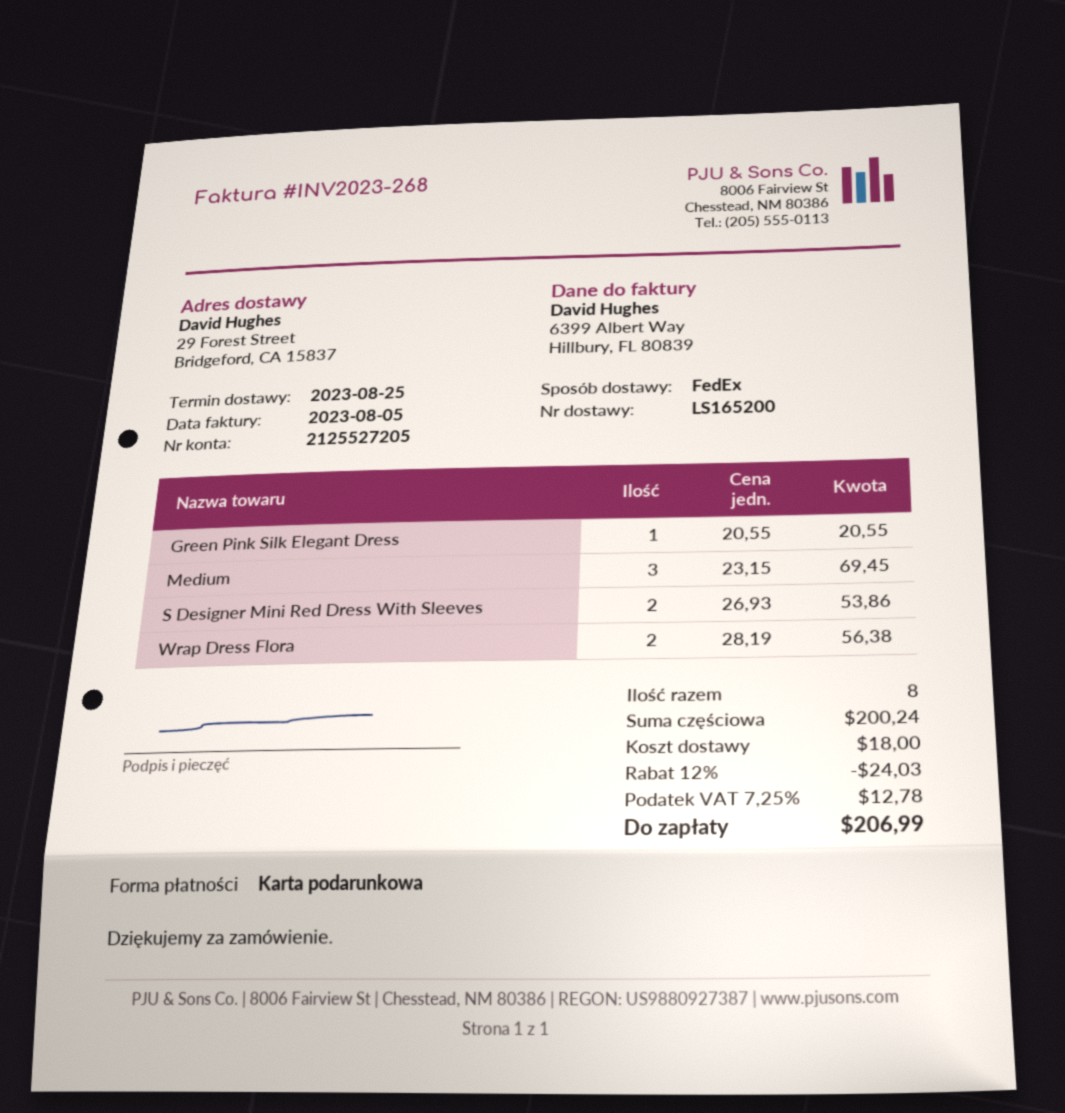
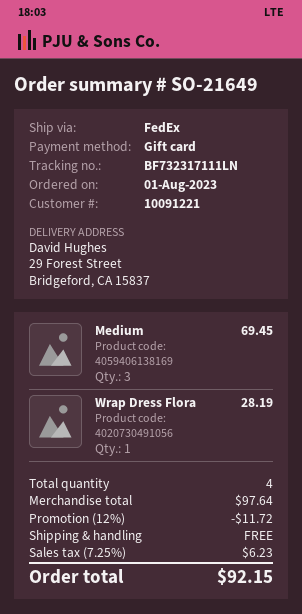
Green Pink Silk Elegant Dress: 1 for 20.55 -> none
S Designer Mini Red Dress With Sleeves: 2 for 53.86 -> none
Wrap Dress Flora: 2 for 56.38 -> 1 for 28.19
total quantity: 8 -> 4
subtotal: 200.24 -> 97.64
discount: 12% = 24.03 -> 12% = 11.72
shipping: 18.00 -> 0.00
tax: 7.25% = 12.78 -> 7.25% = 6.23
total: 206.99 -> 92.15

